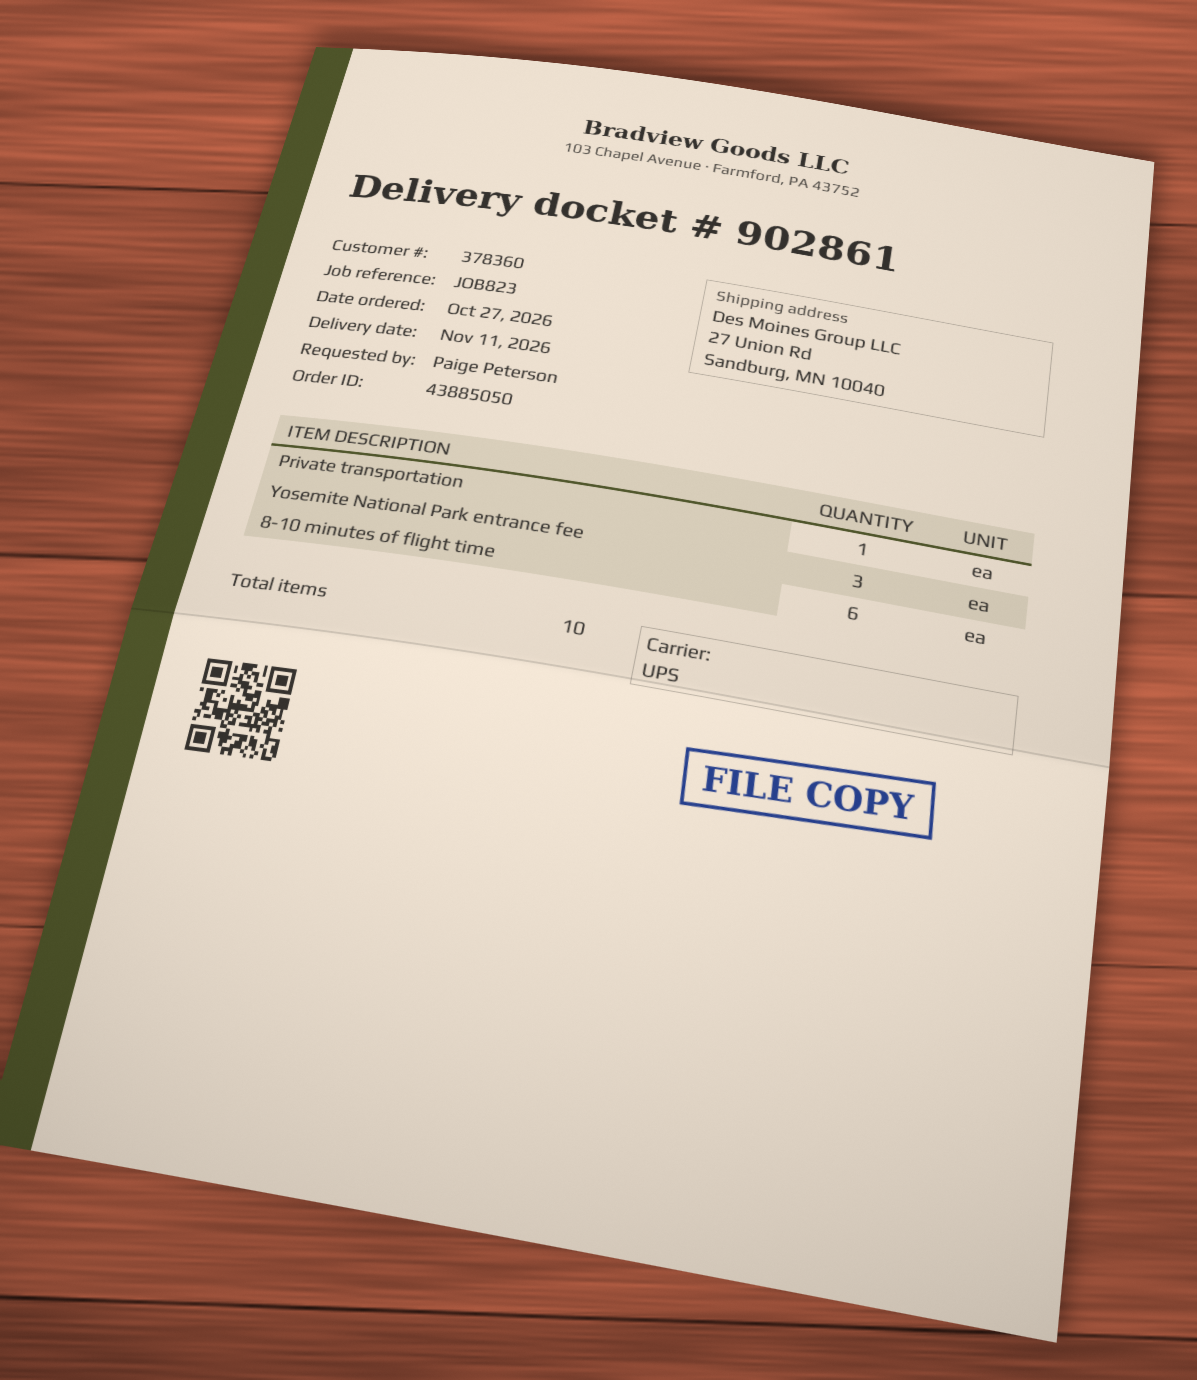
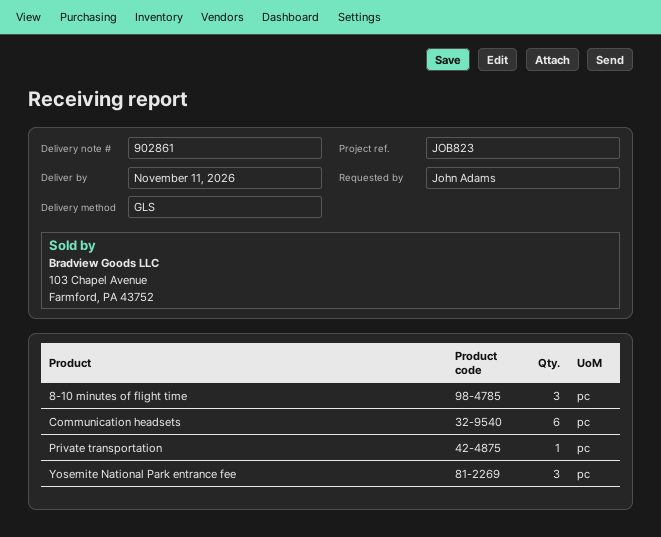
ordered by: Paige Peterson -> John Adams
shipping method: UPS -> GLS
8-10 minutes of flight time: 6 -> 3
Communication headsets: none -> 6

